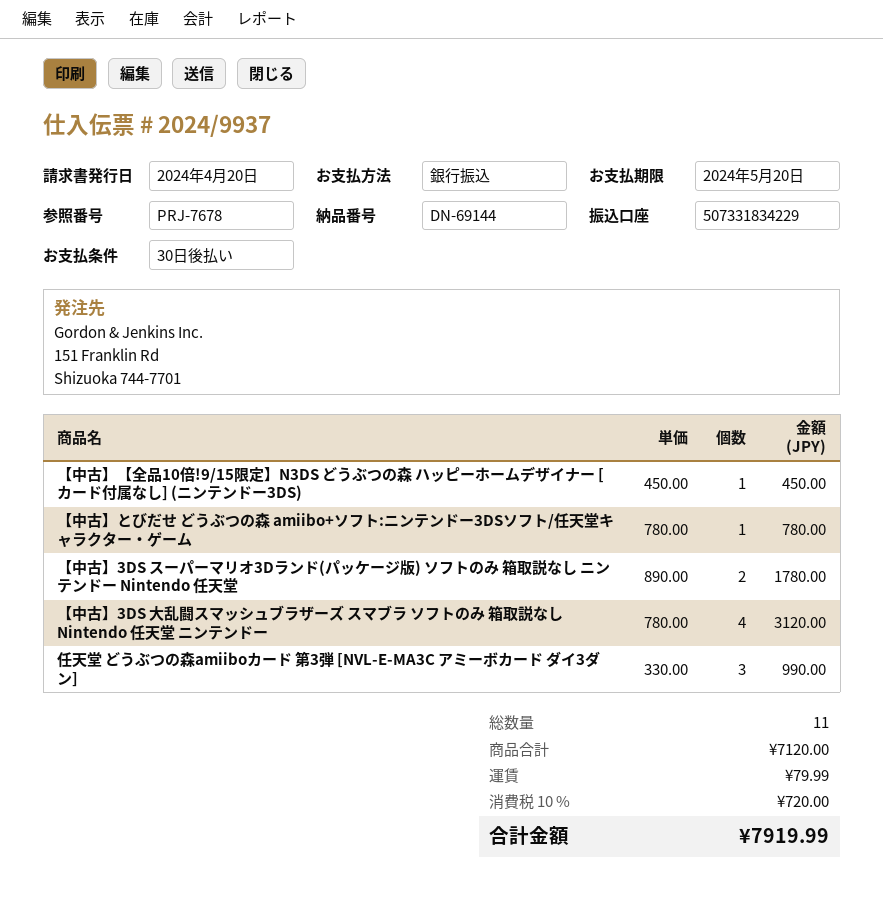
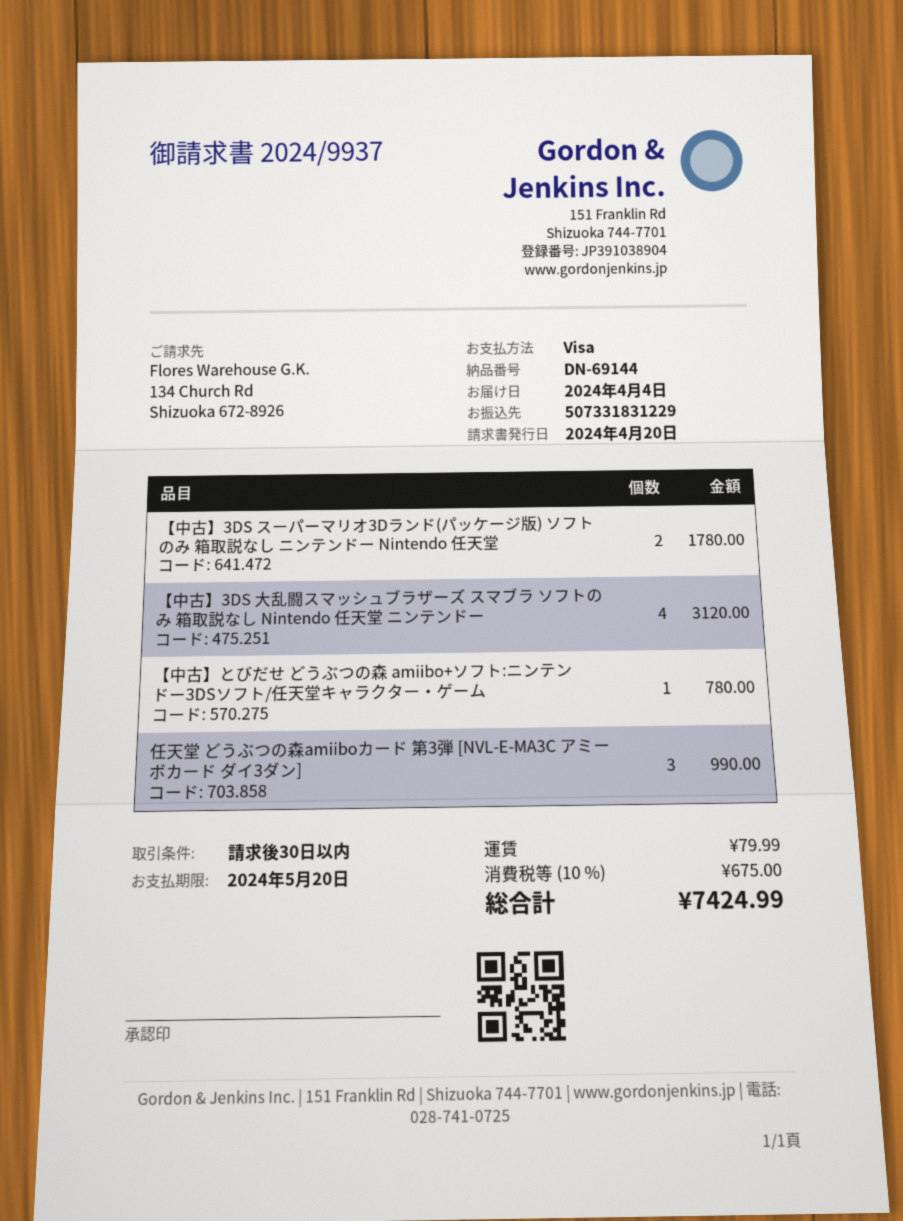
payment method: bank transfer -> Visa
bank account: 507331834229 -> 507331831229
【中古】【全品10倍!9/15限定】N3DS どうぶつの森 ハッピーホームデザイナー [カード付属なし] (ニンテンドー3DS): 1 for 450.00 -> none
tax: 10% = 720.00 -> 10% = 675.00
total: 7919.99 -> 7424.99

